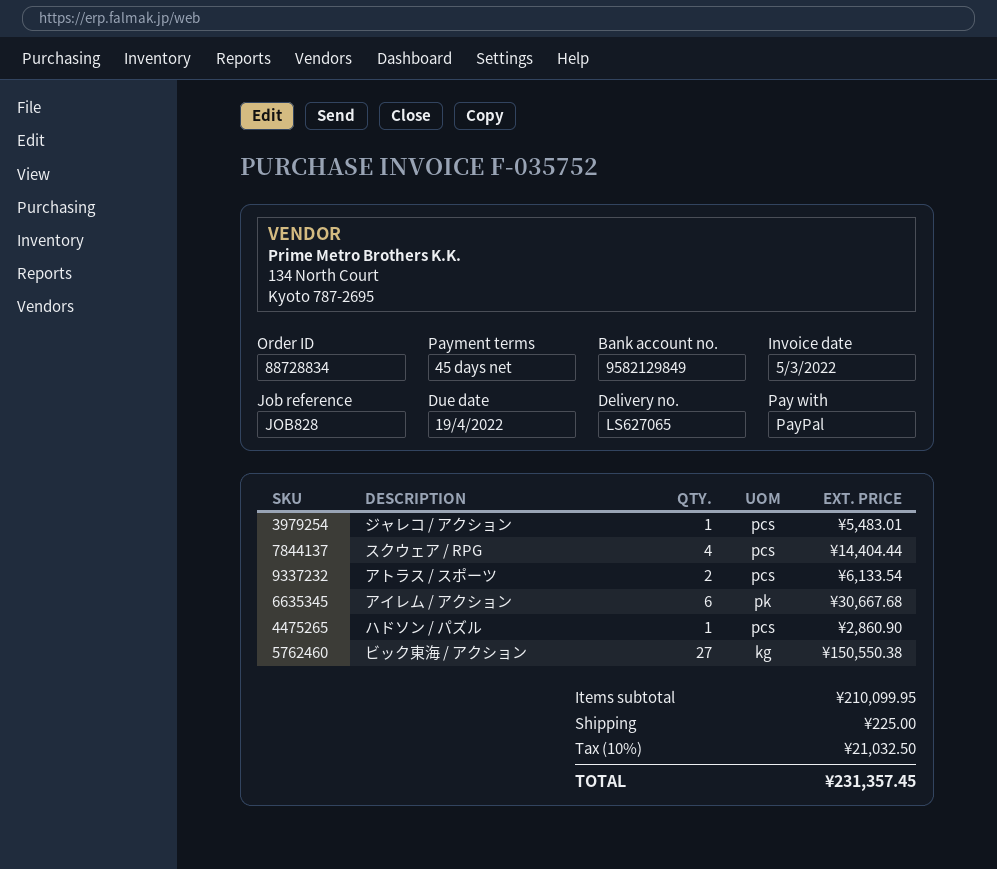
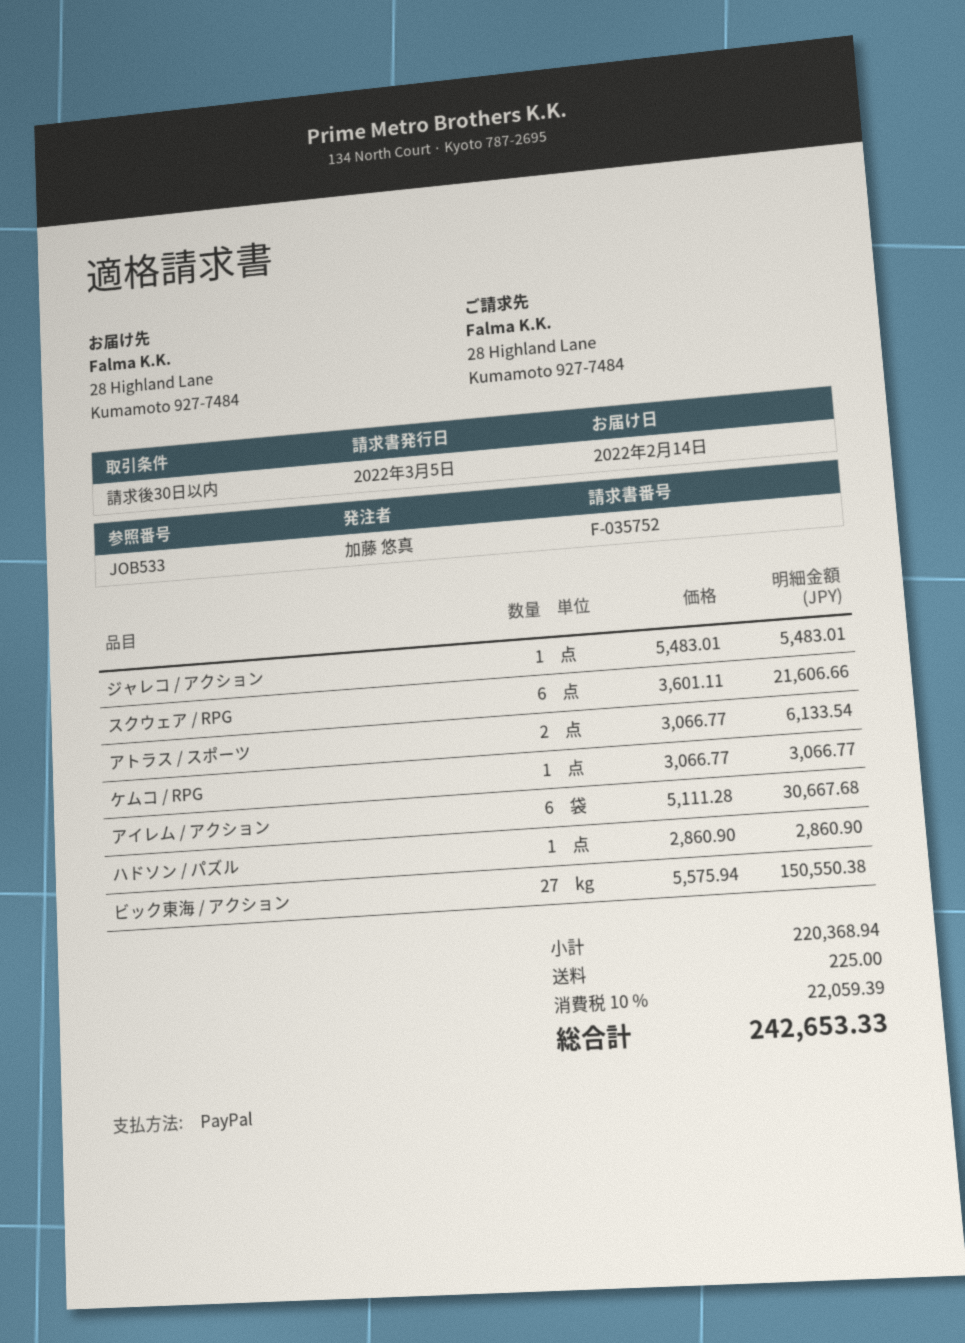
payment terms: 45 days -> 30 days
reference: JOB828 -> JOB533
スクウェア / RPG: 4 for 14404.44 -> 6 for 21606.66
ケムコ / RPG: none -> 1 for 3066.77
subtotal: 210099.95 -> 220368.94
tax: 10% = 21032.50 -> 10% = 22059.39
total: 231357.45 -> 242653.33

